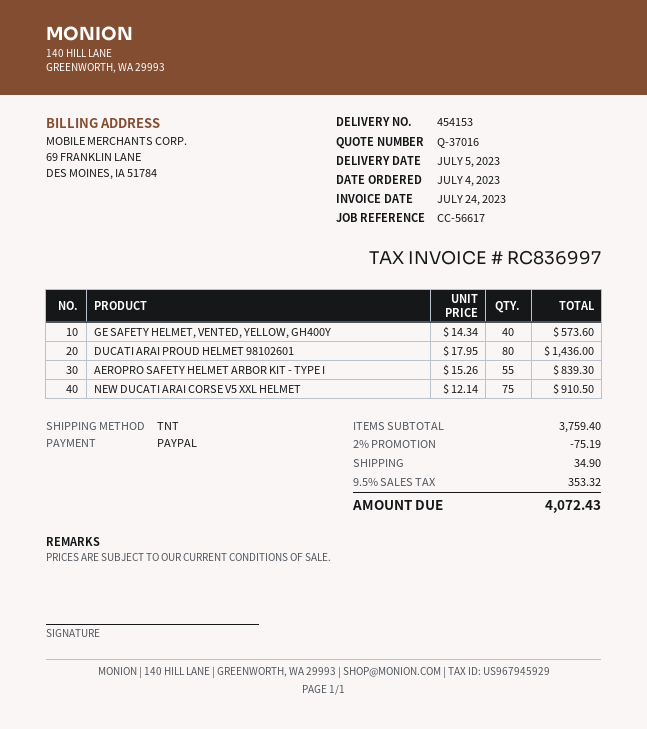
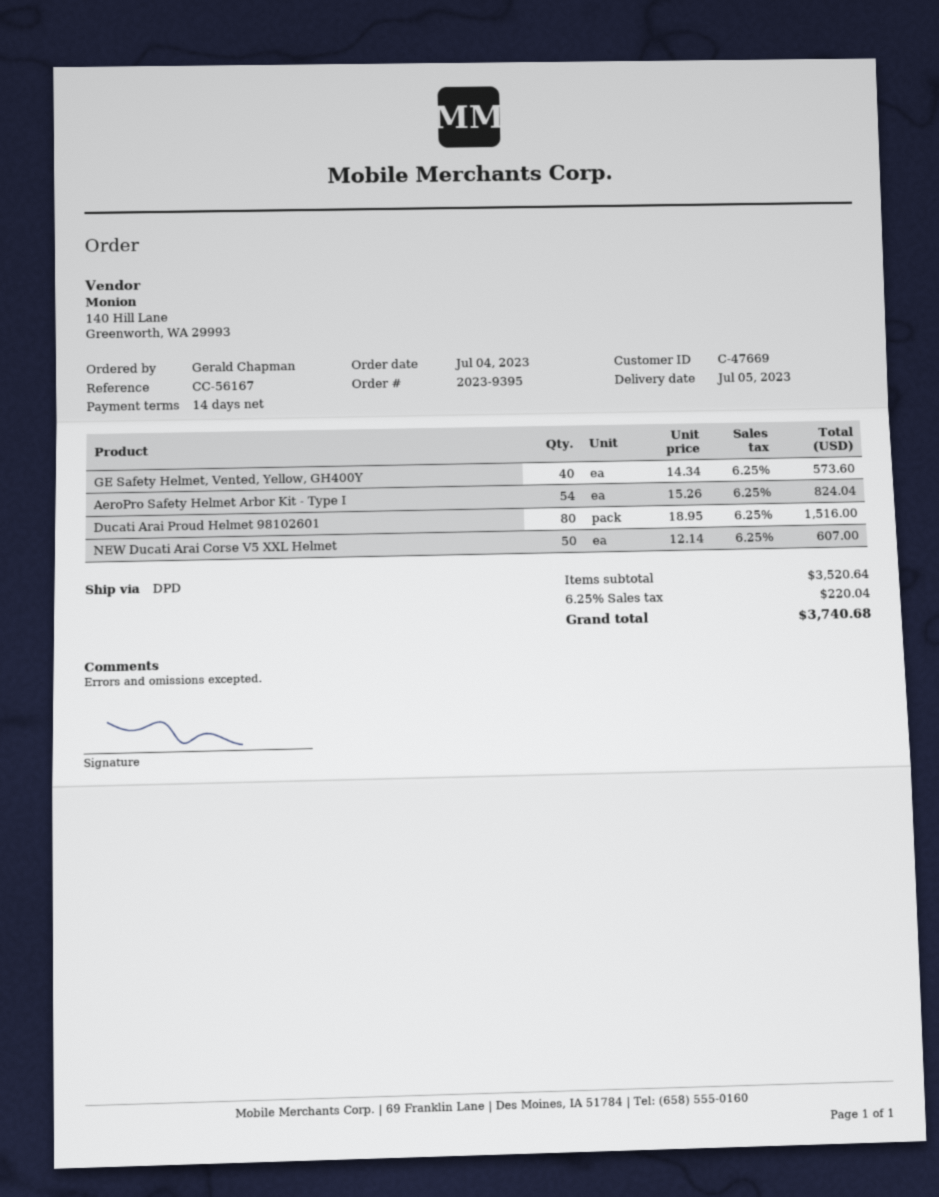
reference: CC-56617 -> CC-56167
shipping method: TNT -> DPD
DUCATI ARAI PROUD HELMET 98102601: 80 x 17.95 = 1436.00 -> 80 x 18.95 = 1516.00
AEROPRO SAFETY HELMET ARBOR KIT - TYPE I: 55 x 15.26 = 839.30 -> 54 x 15.26 = 824.04
NEW DUCATI ARAI CORSE V5 XXL HELMET: 75 x 12.14 = 910.50 -> 50 x 12.14 = 607.00
subtotal: 3759.40 -> 3520.64
discount: 2% = 75.19 -> none
shipping: 34.90 -> none
tax: 9.5% = 353.32 -> 6.25% = 220.04
total: 4072.43 -> 3740.68

